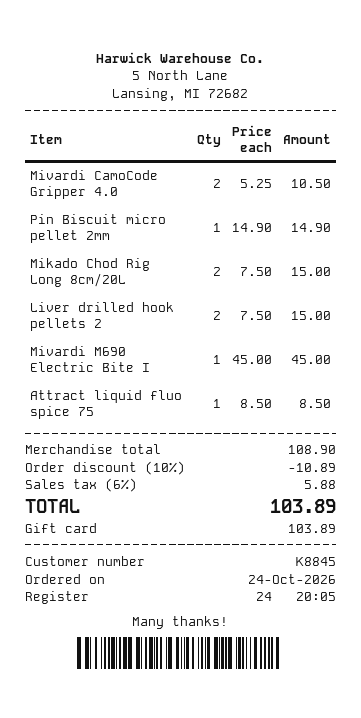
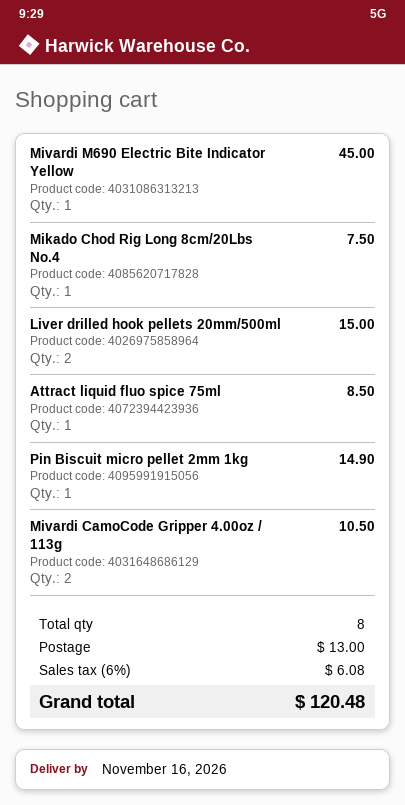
Mikado Chod Rig Long 8cm/20L: 2 for 15.00 -> 1 for 7.50
discount: 10% = 10.89 -> none
shipping: none -> 13.00
tax: 6% = 5.88 -> 6% = 6.08
total: 103.89 -> 120.48

